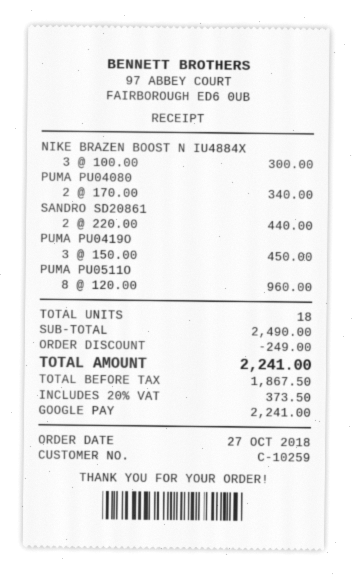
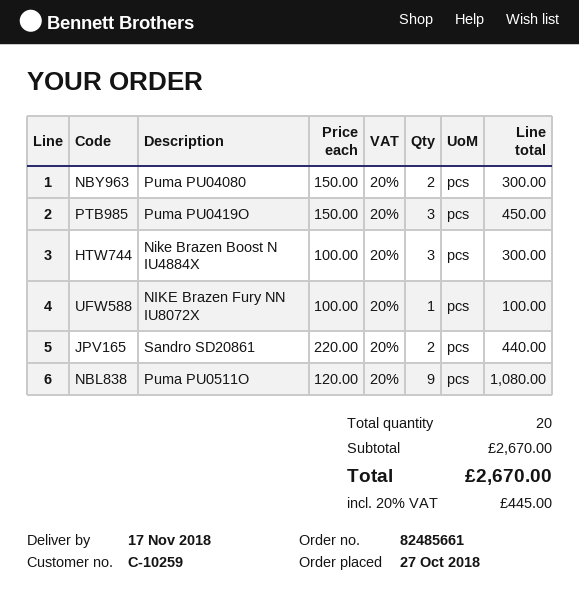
PUMA PU04080: 2 x 170.00 = 340.00 -> 2 x 150.00 = 300.00
PUMA PU0511O: 8 x 120.00 = 960.00 -> 9 x 120.00 = 1080.00
NIKE Brazen Fury NN IU8072X: none -> 1 x 100.00 = 100.00
total quantity: 18 -> 20
subtotal: 2490.00 -> 2670.00
discount: 249.00 -> none
tax: 20% = 373.50 -> 20% = 445.00
total: 2241.00 -> 2670.00

